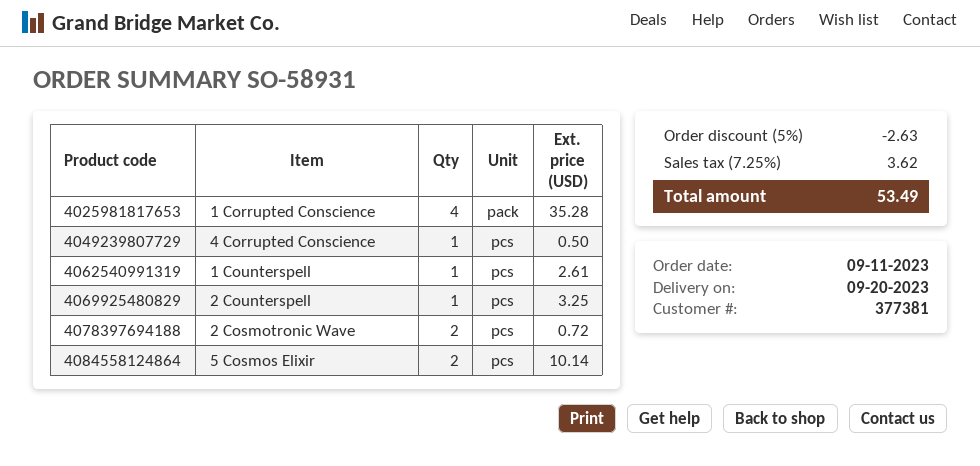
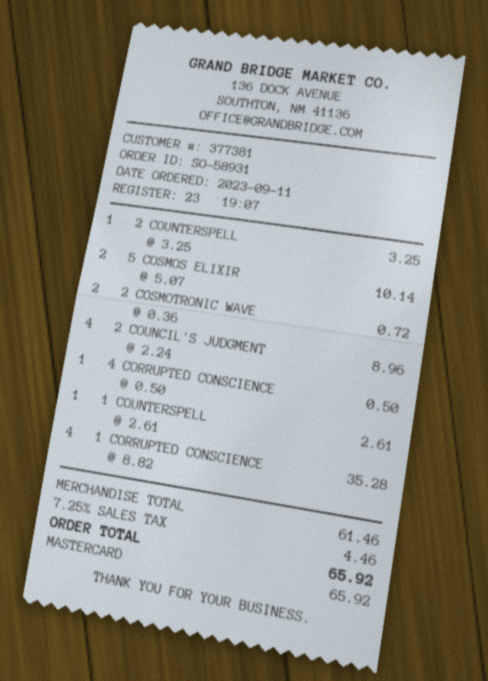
2 COUNCIL'S JUDGMENT: none -> 4 for 8.96
discount: 5% = 2.63 -> none
tax: 7.25% = 3.62 -> 7.25% = 4.46
total: 53.49 -> 65.92

